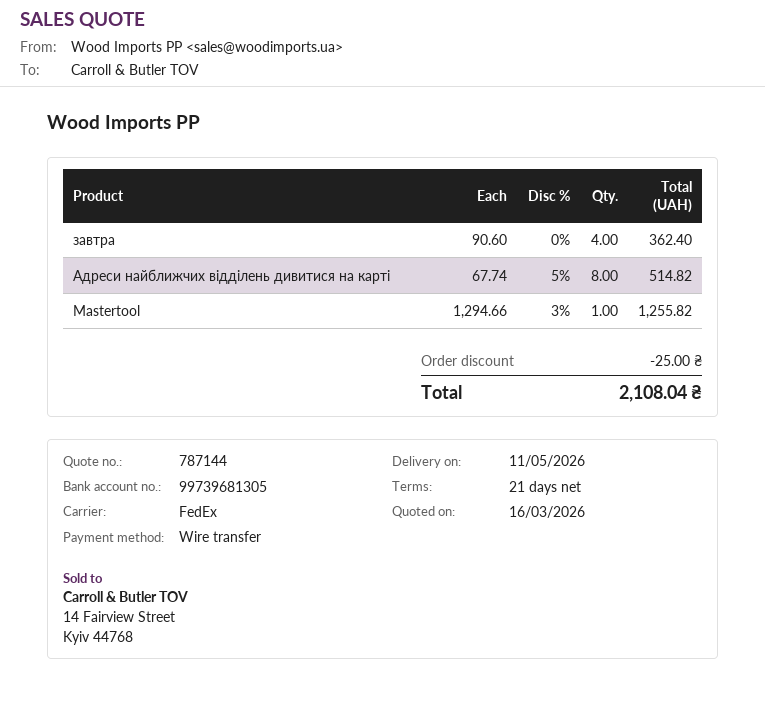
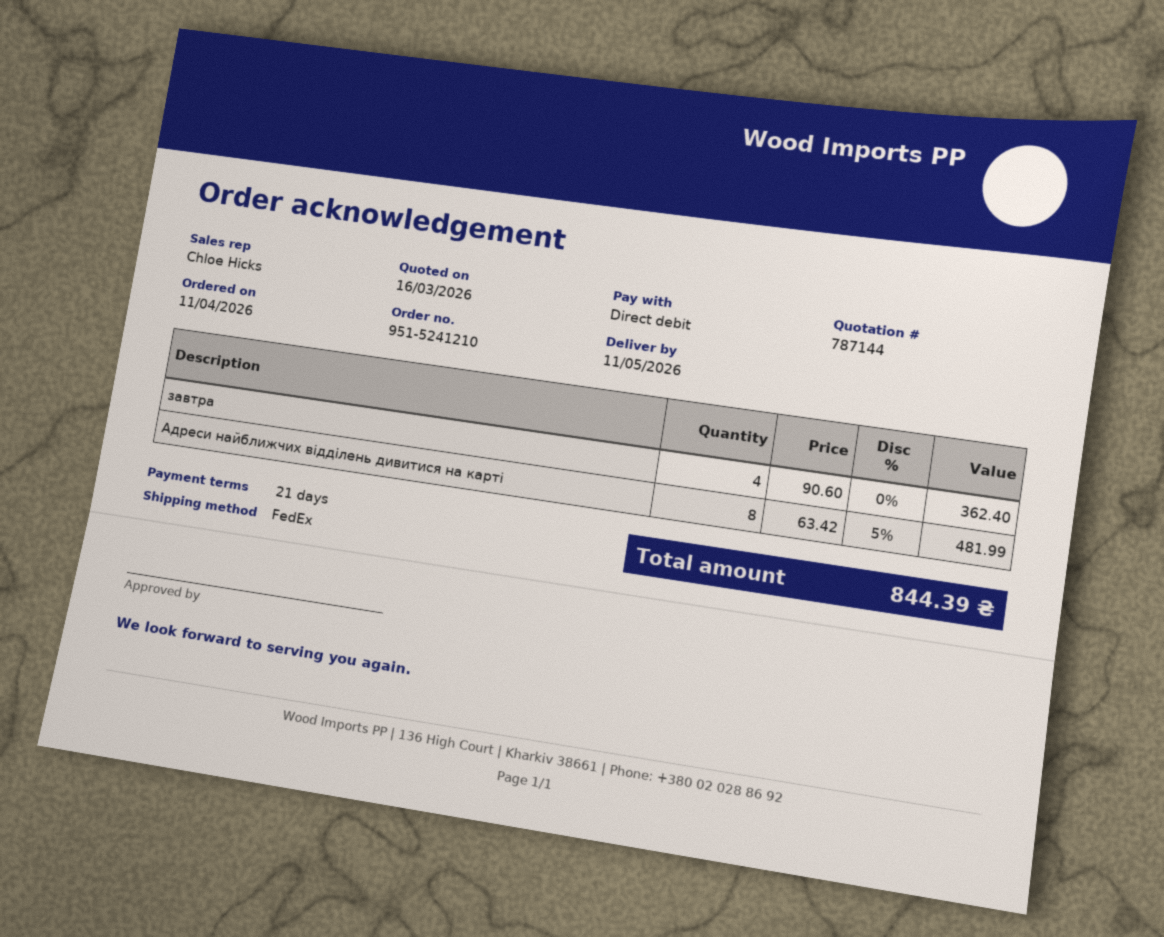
payment method: bank transfer -> direct debit
Адреси найближчих відділень дивитися на карті: 8 x 67.74 - 5% = 514.82 -> 8 x 63.42 - 5% = 481.99
Mastertool: 1 x 1294.66 - 3% = 1255.82 -> none
discount: 25.00 -> none
total: 2108.04 -> 844.39

